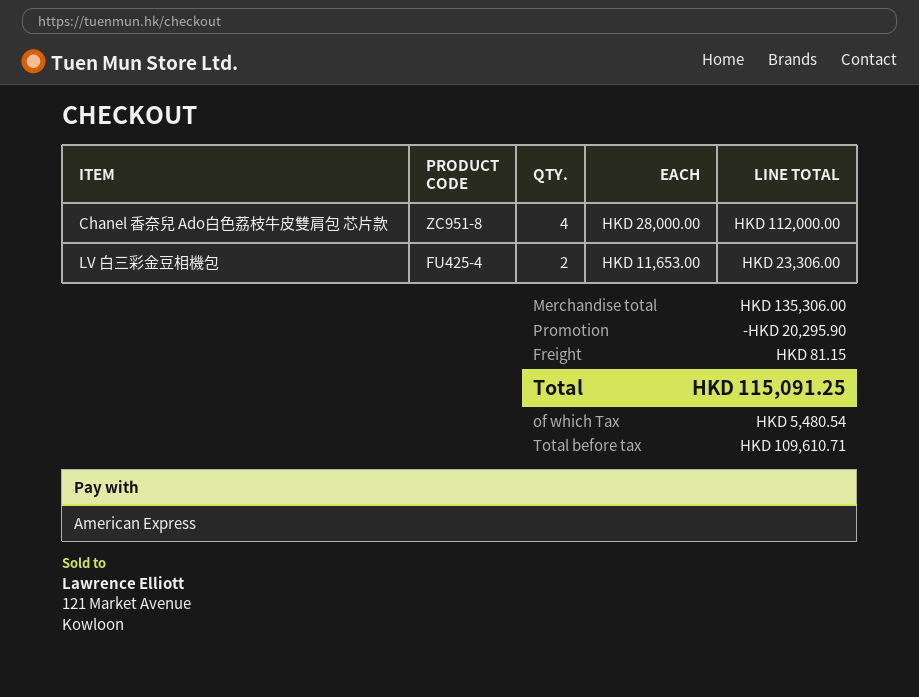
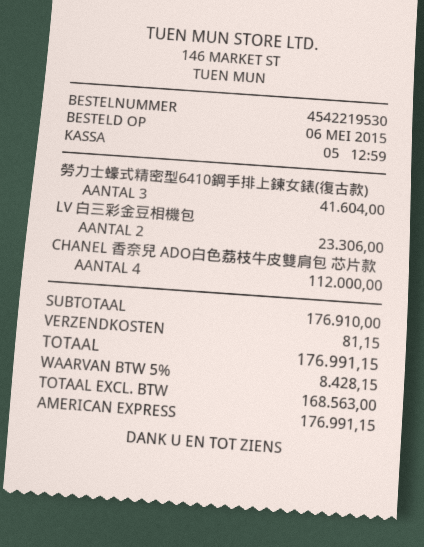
勞力士蠔式精密型6410鋼手排上鍊女錶(復古款): none -> 3 for 41604.00
subtotal: 135306.00 -> 176910.00
discount: 20295.90 -> none
net: 109610.71 -> 168563.00
tax: 5480.54 -> 8428.15
total: 115091.25 -> 176991.15

